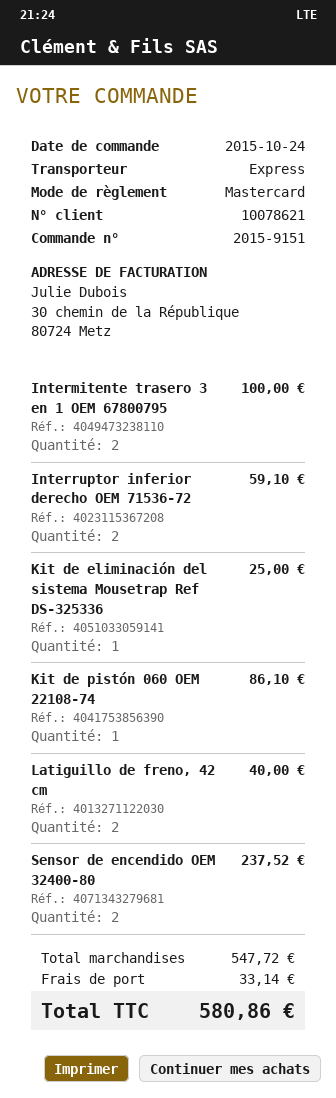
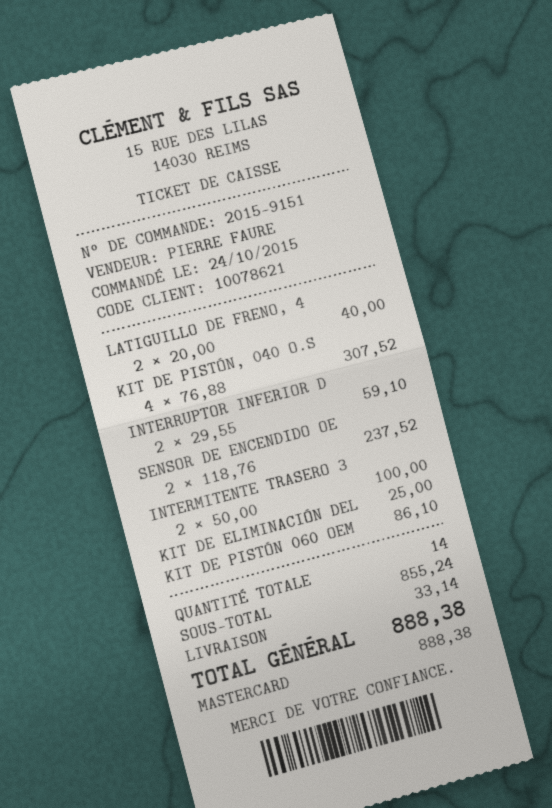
KIT DE PISTÓN, 040 O.S: none -> 4 for 307.52
subtotal: 547.72 -> 855.24
total: 580.86 -> 888.38

